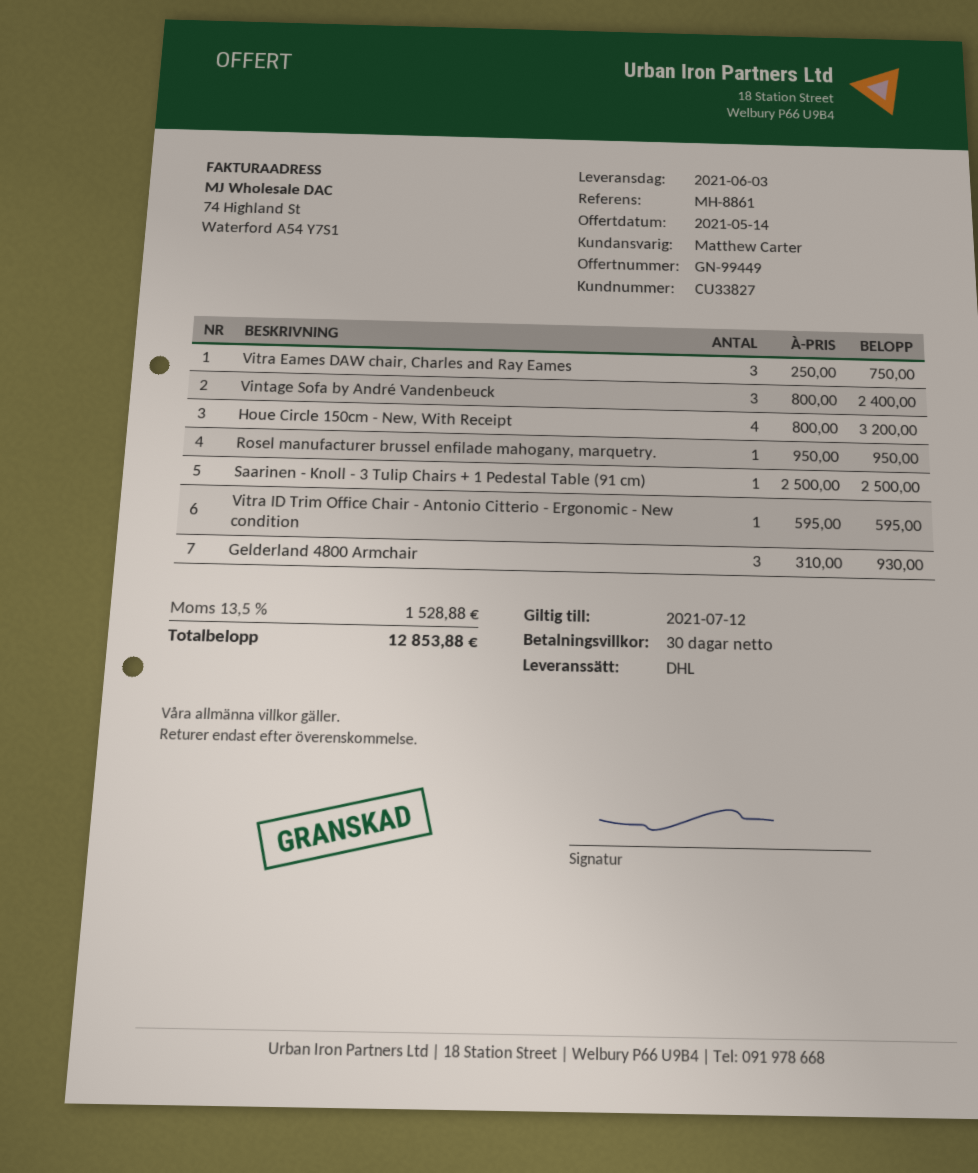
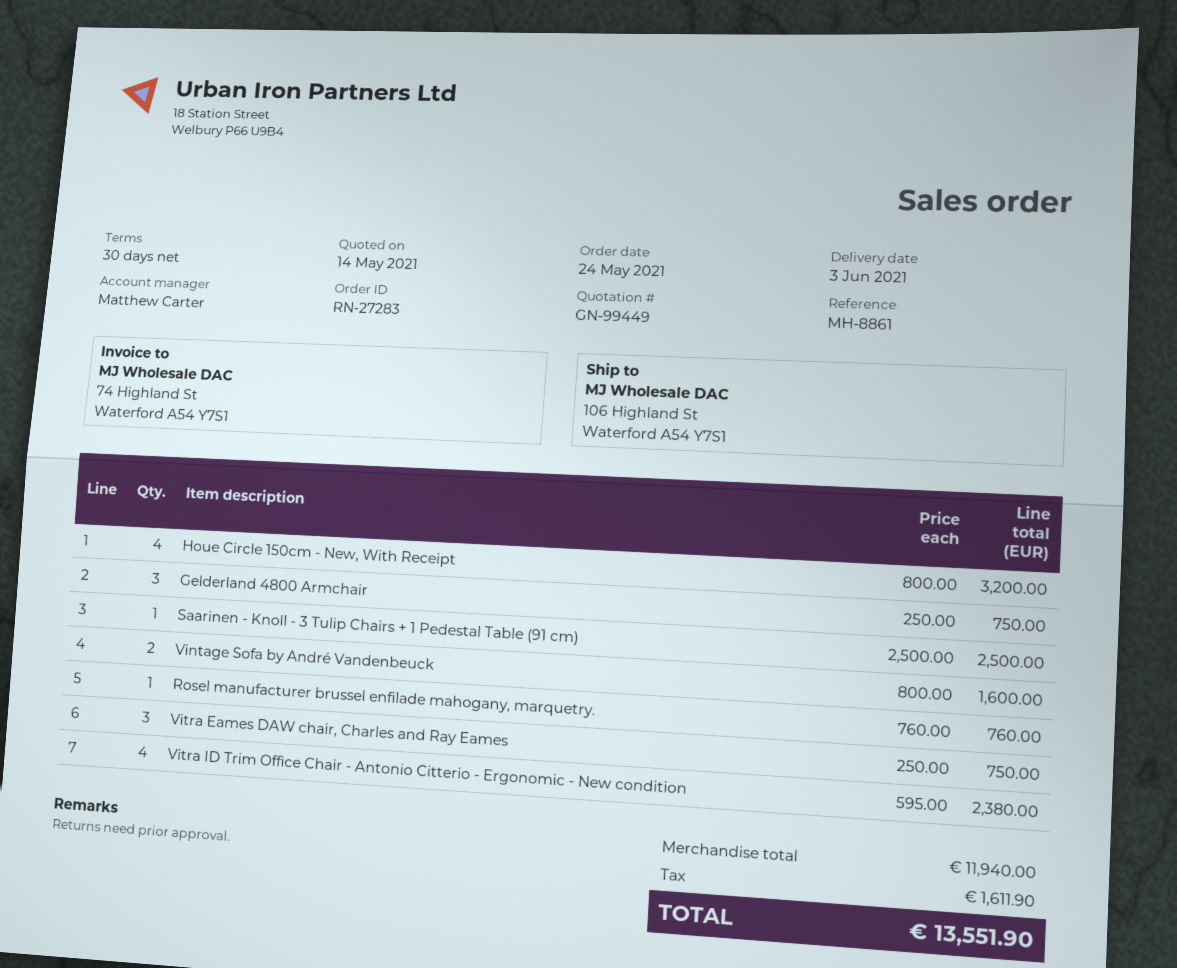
Vintage Sofa by André Vandenbeuck: 3 x 800.00 = 2400.00 -> 2 x 800.00 = 1600.00
Rosel manufacturer brussel enfilade mahogany, marquetry.: 1 x 950.00 = 950.00 -> 1 x 760.00 = 760.00
Vitra ID Trim Office Chair - Antonio Citterio - Ergonomic - New condition: 1 x 595.00 = 595.00 -> 4 x 595.00 = 2380.00
Gelderland 4800 Armchair: 3 x 310.00 = 930.00 -> 3 x 250.00 = 750.00
tax: 1528.88 -> 1611.90
total: 12853.88 -> 13551.90

